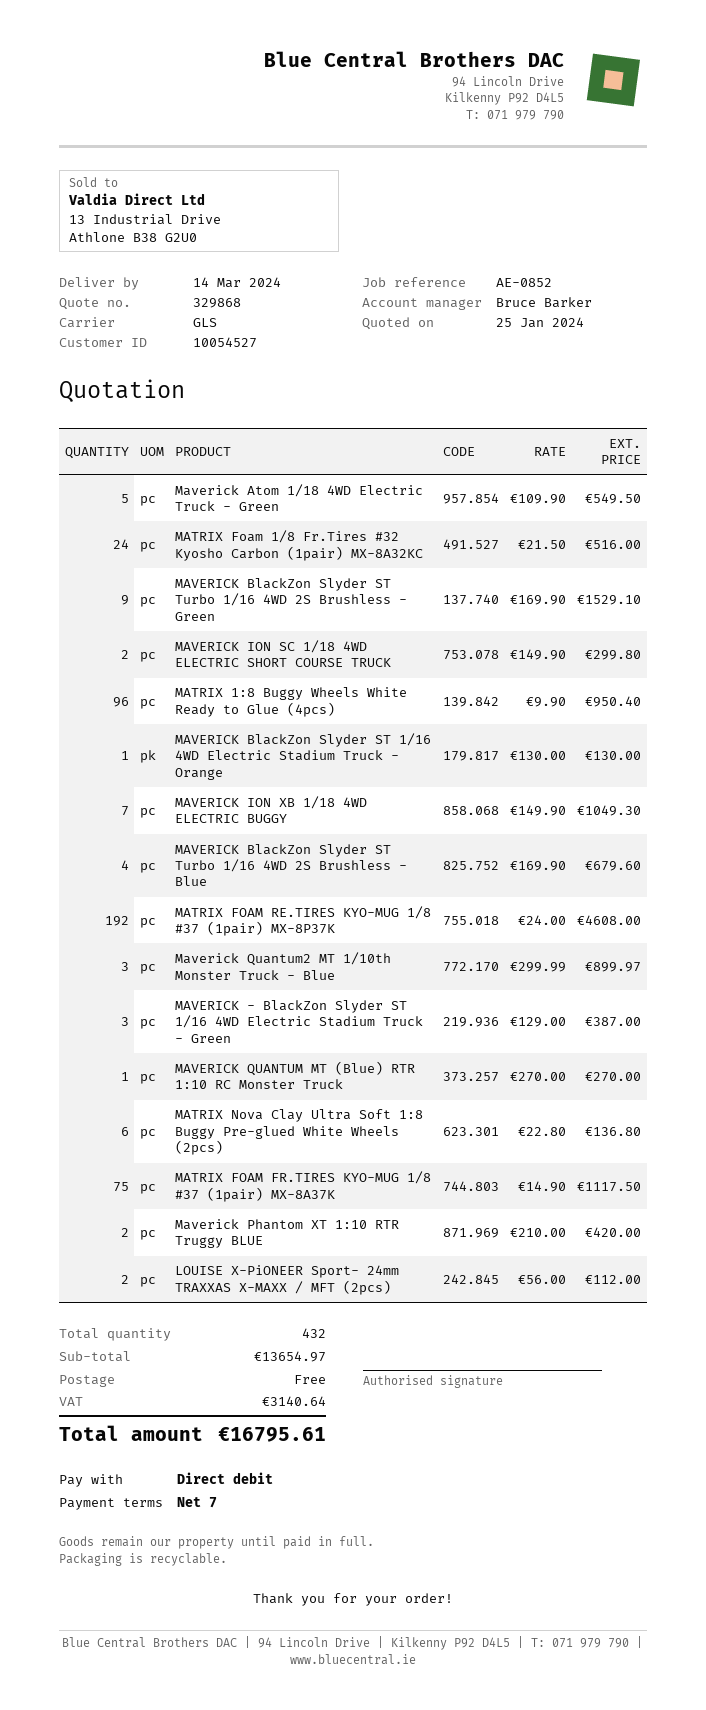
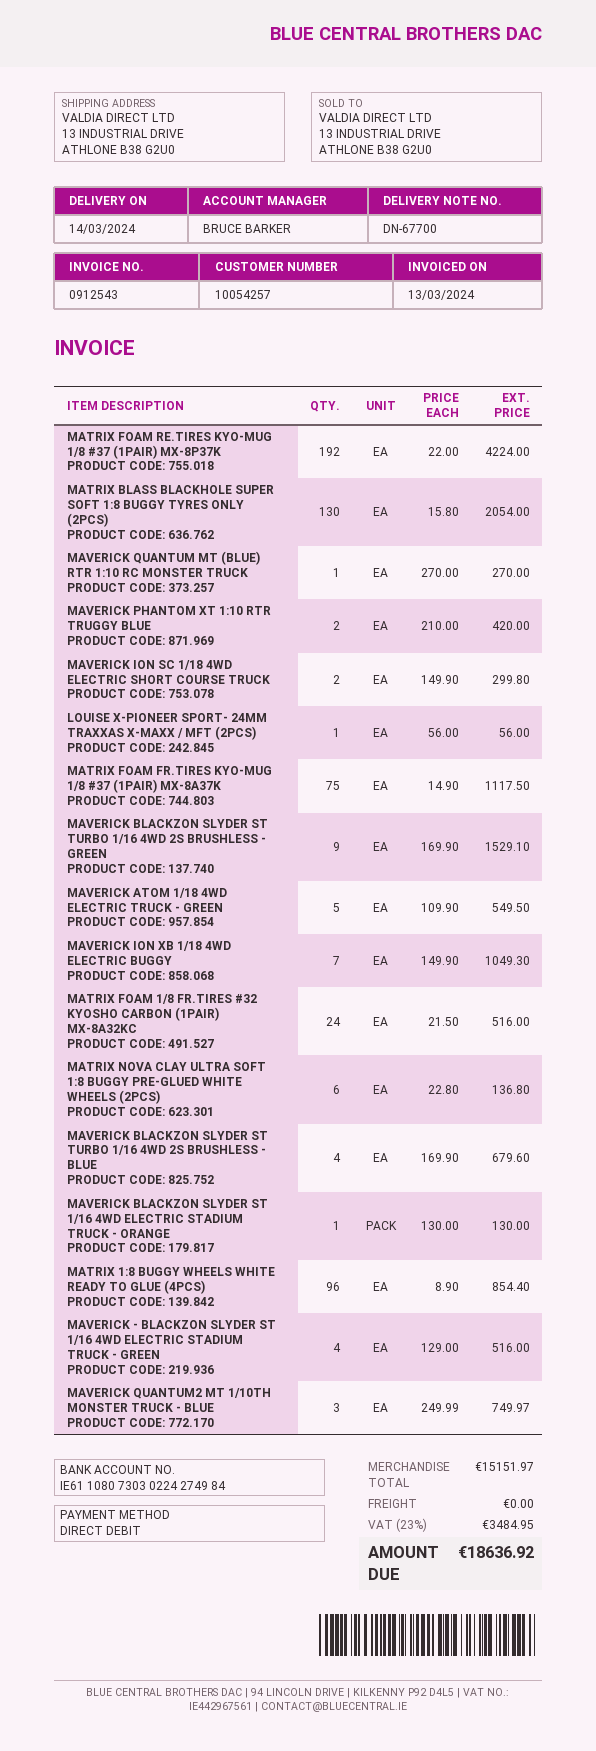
customer number: 10054527 -> 10054257
MATRIX 1:8 Buggy Wheels White Ready to Glue (4pcs): 96 x 9.90 = 950.40 -> 96 x 8.90 = 854.40
MATRIX FOAM RE.TIRES KYO-MUG 1/8 #37 (1pair) MX-8P37K: 192 x 24.00 = 4608.00 -> 192 x 22.00 = 4224.00
Maverick Quantum2 MT 1/10th Monster Truck - Blue: 3 x 299.99 = 899.97 -> 3 x 249.99 = 749.97
MAVERICK - BlackZon Slyder ST 1/16 4WD Electric Stadium Truck - Green: 3 x 129.00 = 387.00 -> 4 x 129.00 = 516.00
LOUISE X-PiONEER Sport- 24mm TRAXXAS X-MAXX / MFT (2pcs): 2 x 56.00 = 112.00 -> 1 x 56.00 = 56.00
MATRIX BLASS BLACKHOLE SUPER SOFT 1:8 BUGGY TYRES ONLY (2PCS): none -> 130 x 15.80 = 2054.00
subtotal: 13654.97 -> 15151.97
tax: 3140.64 -> 3484.95
total: 16795.61 -> 18636.92

